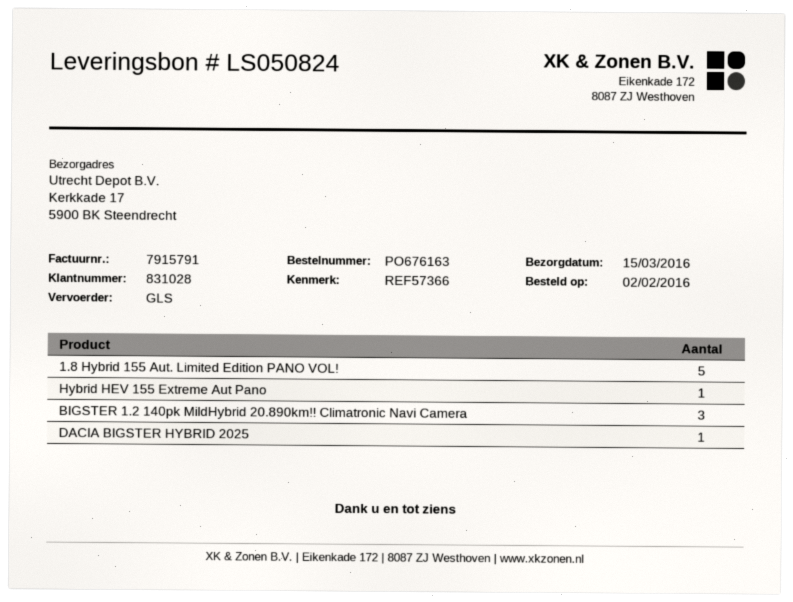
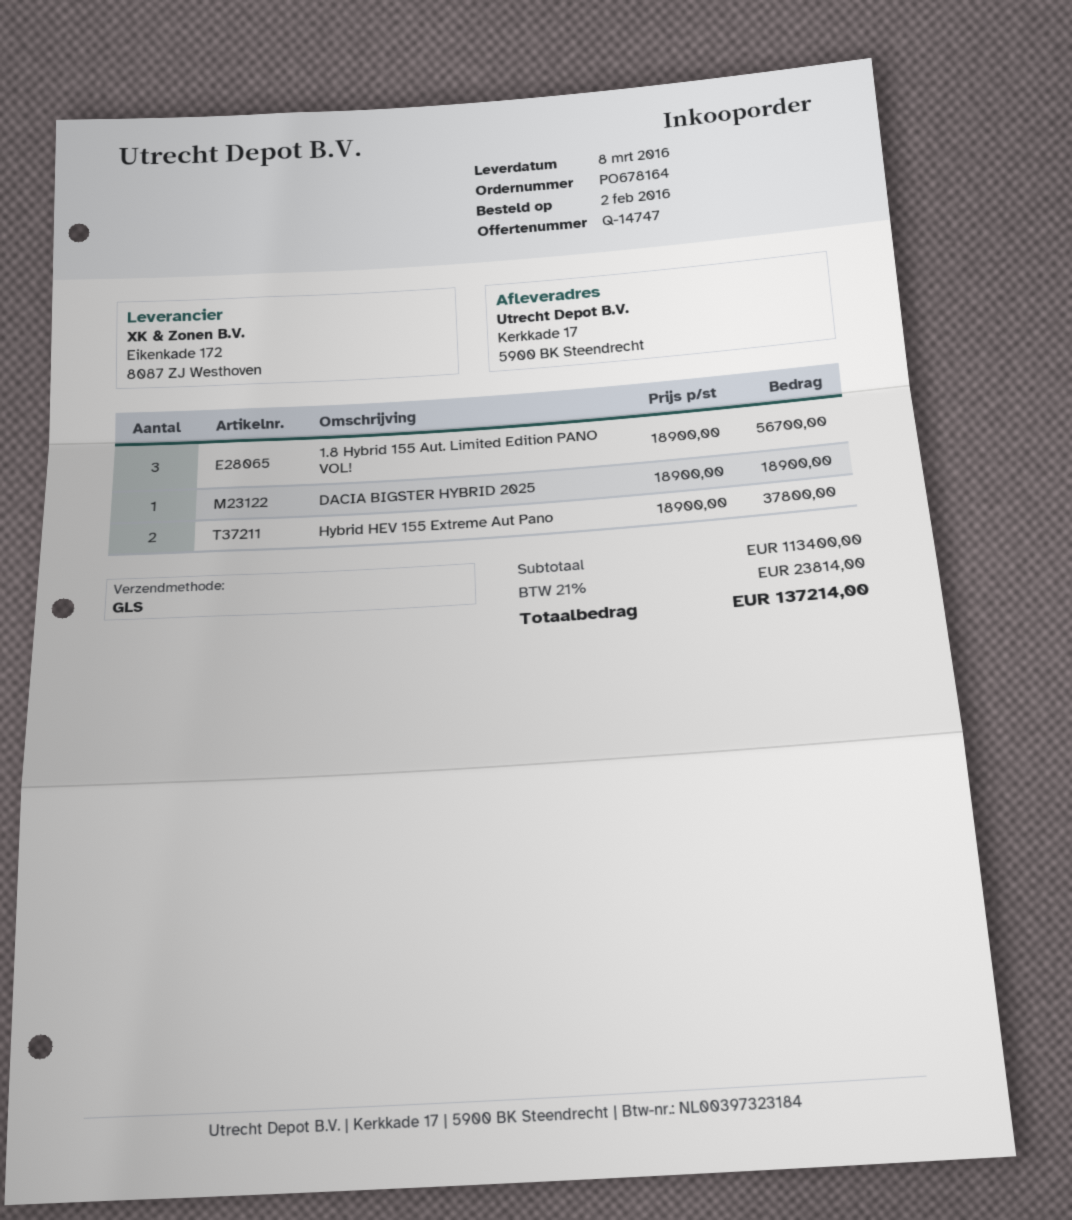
order number: PO676163 -> PO678164
delivery date: 2016-03-15 -> 2016-03-08
1.8 Hybrid 155 Aut. Limited Edition PANO VOL!: 5 -> 3
Hybrid HEV 155 Extreme Aut Pano: 1 -> 2
BIGSTER 1.2 140pk MildHybrid 20.890km!! Climatronic Navi Camera: 3 -> none

